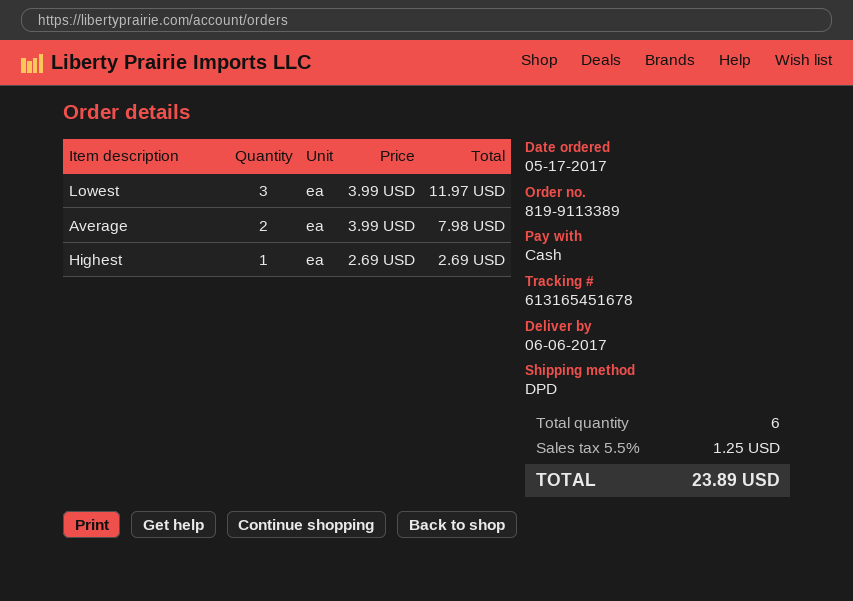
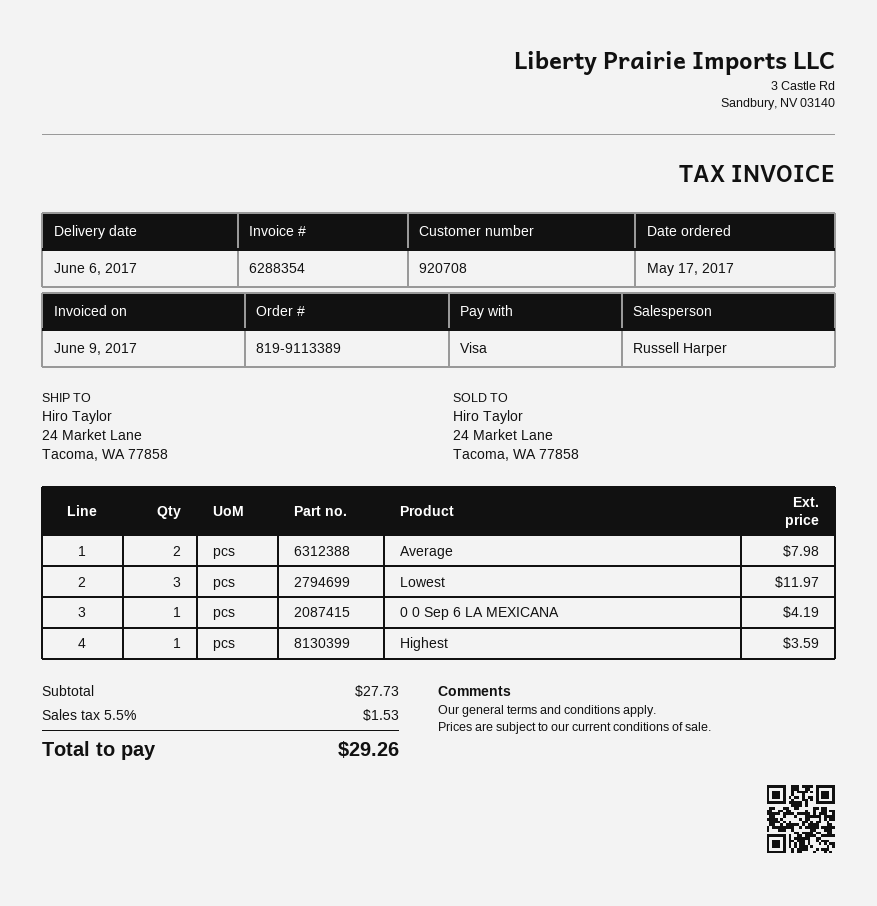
payment method: cash -> Visa
Highest: 1 for 2.69 -> 1 for 3.59
0 0 Sep 6 LA MEXICANA: none -> 1 for 4.19
tax: 5.5% = 1.25 -> 5.5% = 1.53
total: 23.89 -> 29.26

